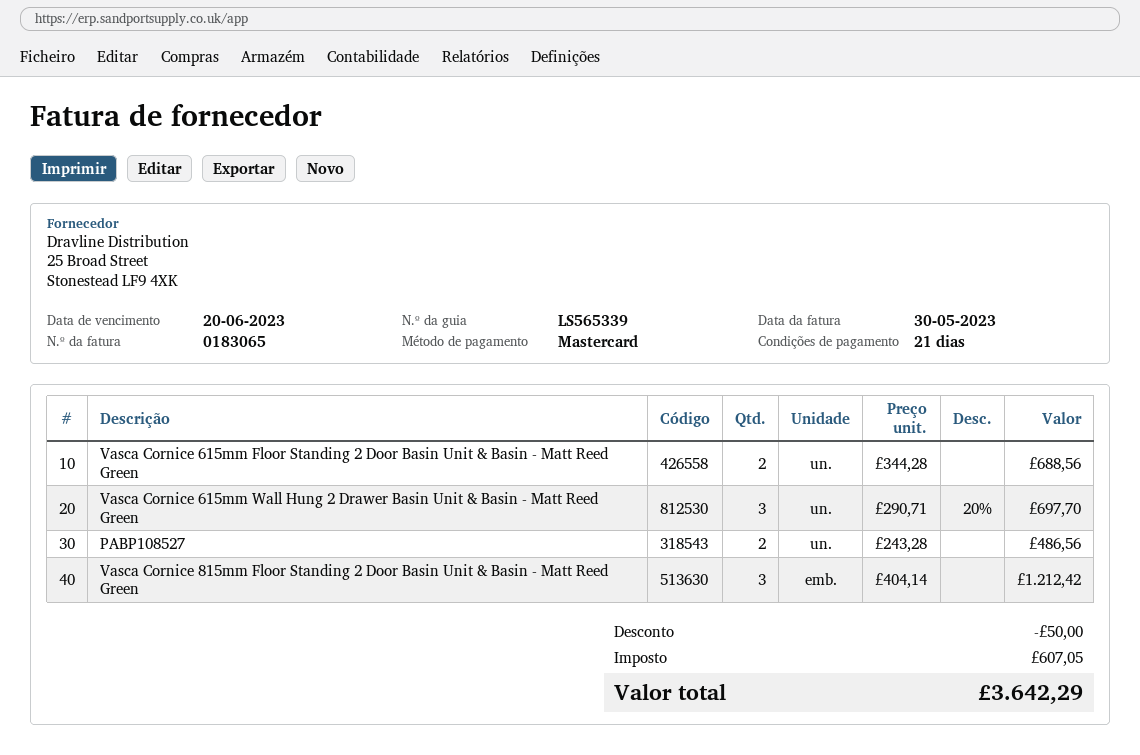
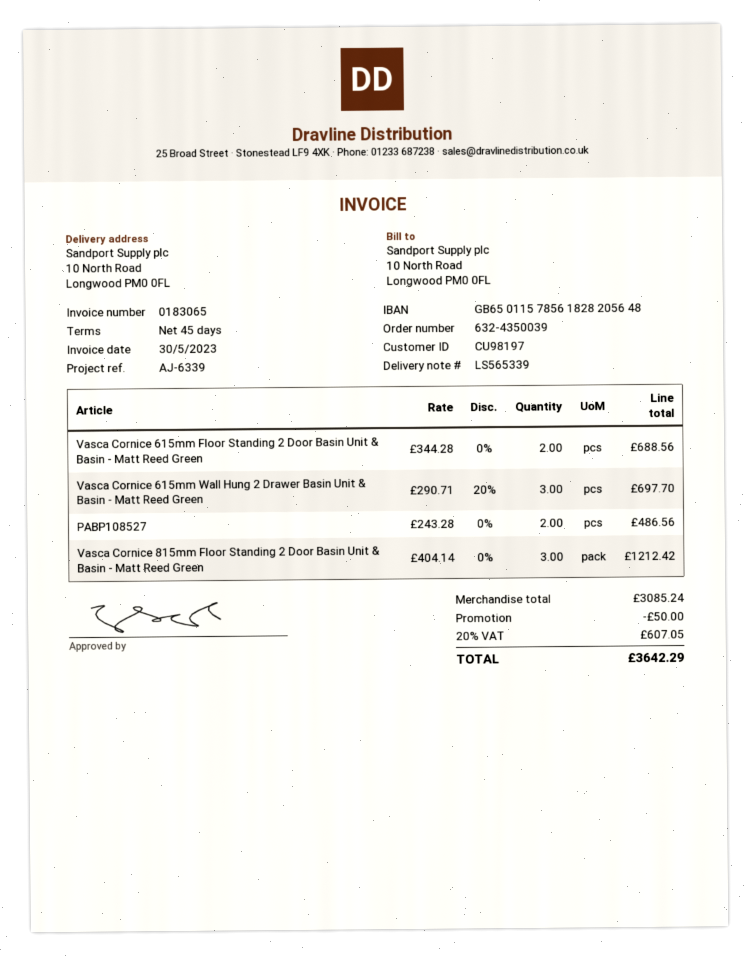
payment terms: 21 days -> 45 days

